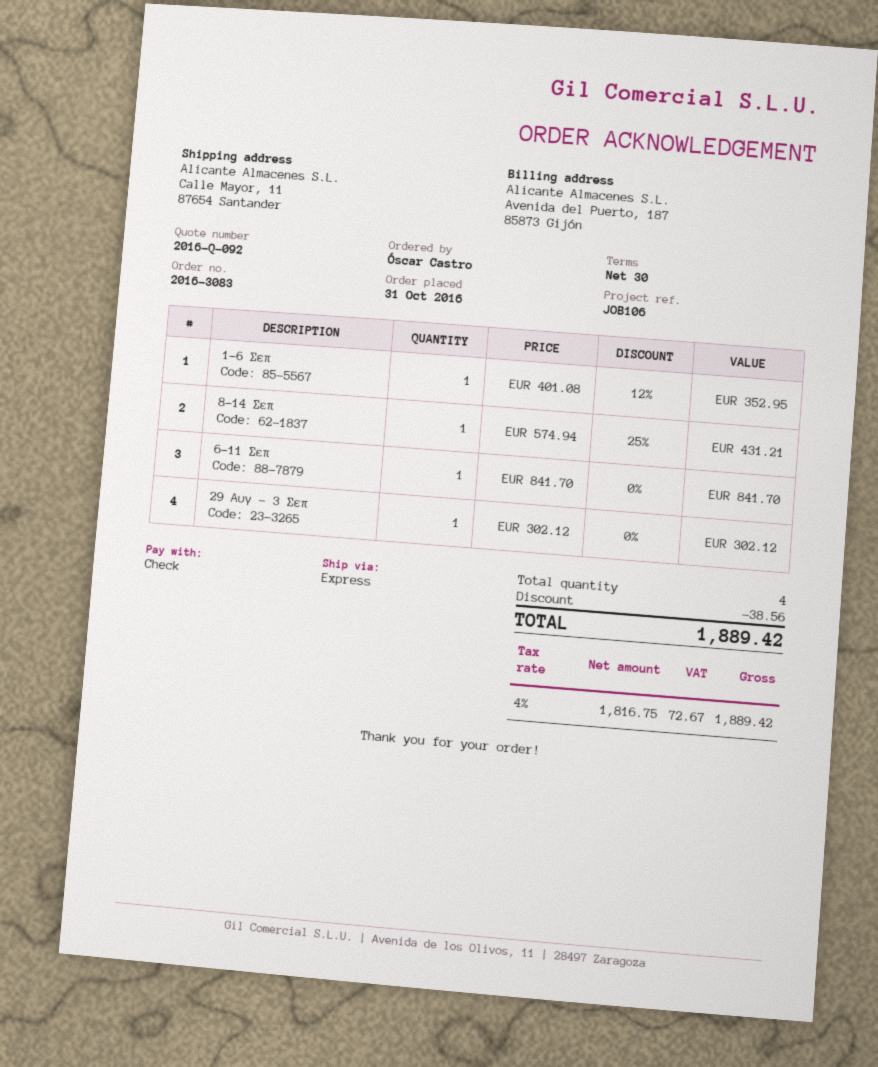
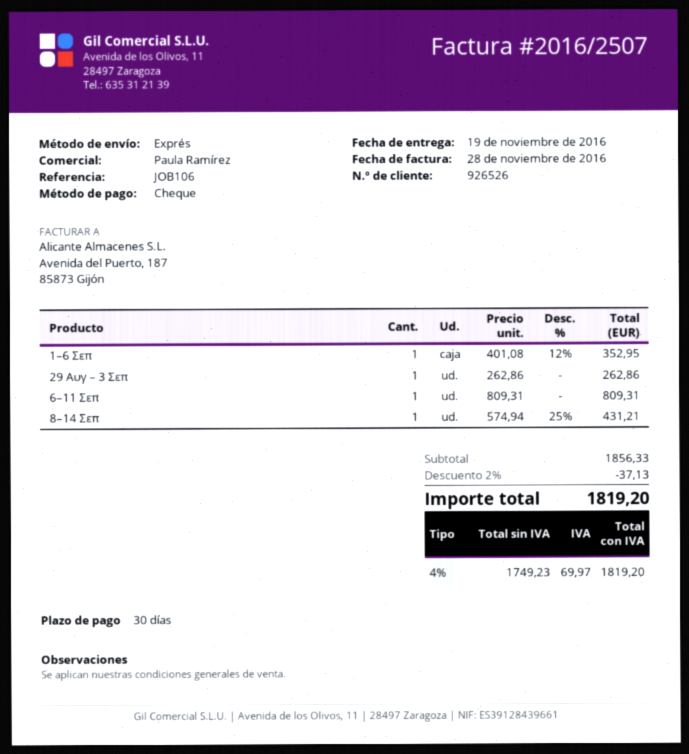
6–11 Σεπ: 1 x 841.70 = 841.70 -> 1 x 809.31 = 809.31
29 Αυγ – 3 Σεπ: 1 x 302.12 = 302.12 -> 1 x 262.86 = 262.86
discount: 38.56 -> 37.13
net: 1816.75 -> 1749.23
tax: 4% = 72.67 -> 4% = 69.97
total: 1889.42 -> 1819.20

